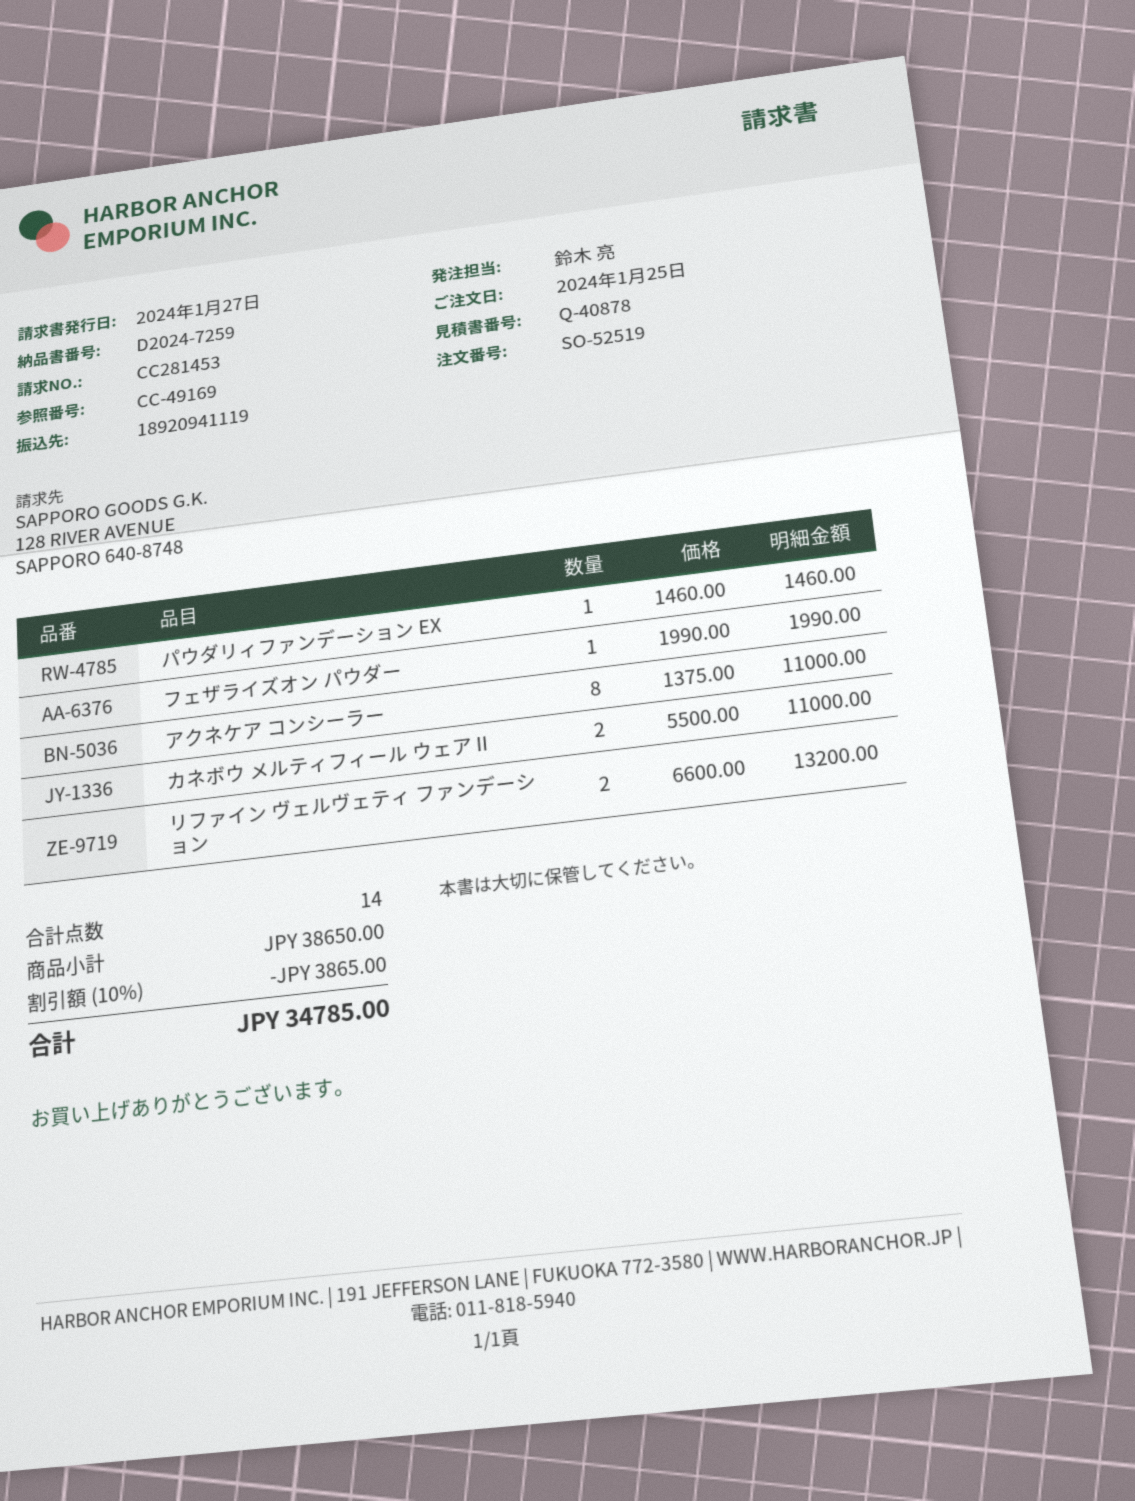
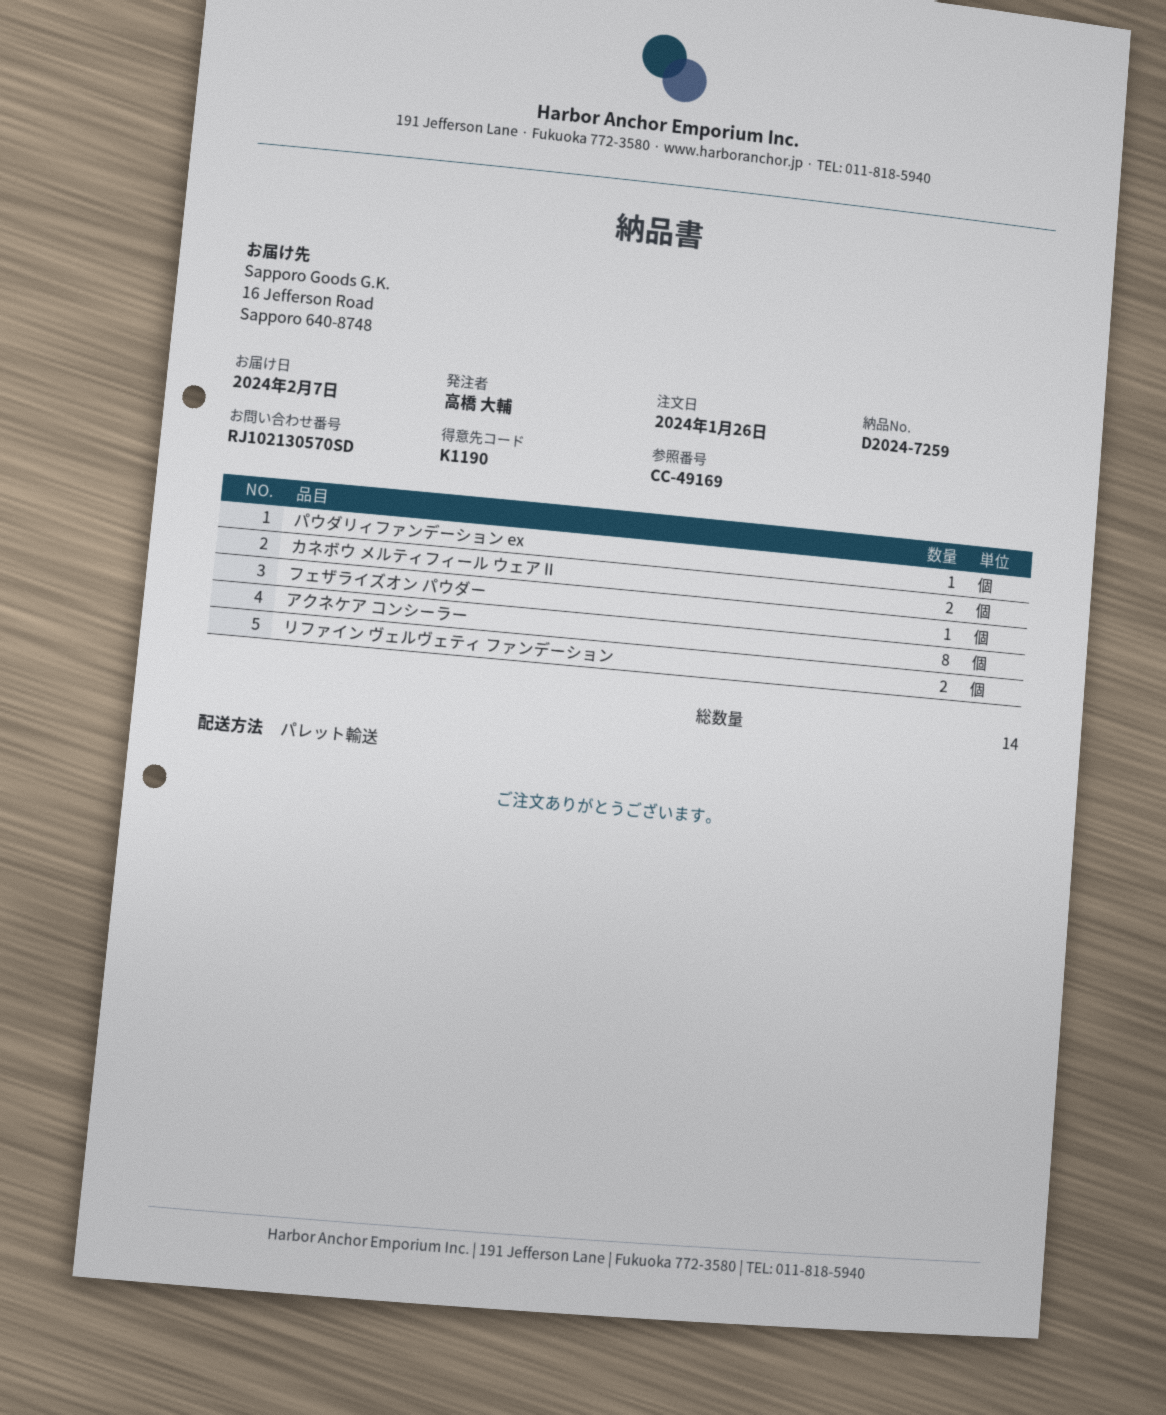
order date: 2024-01-25 -> 2024-01-26
ordered by: 鈴木 亮 -> 高橋 大輔

